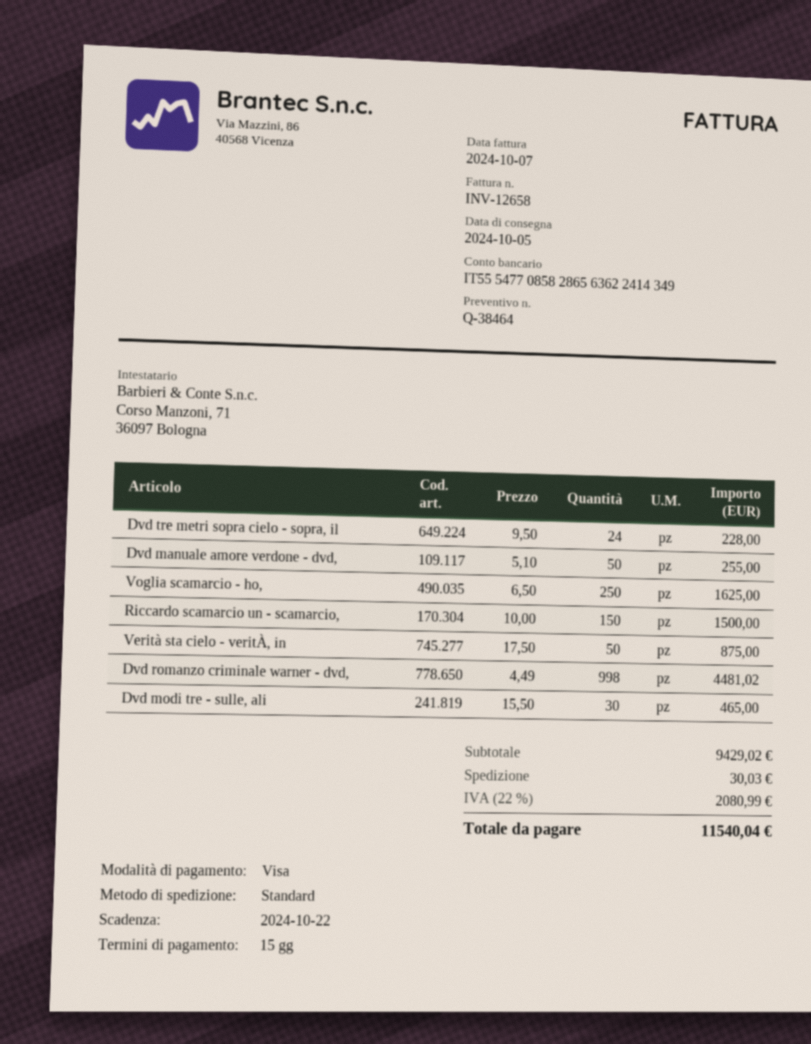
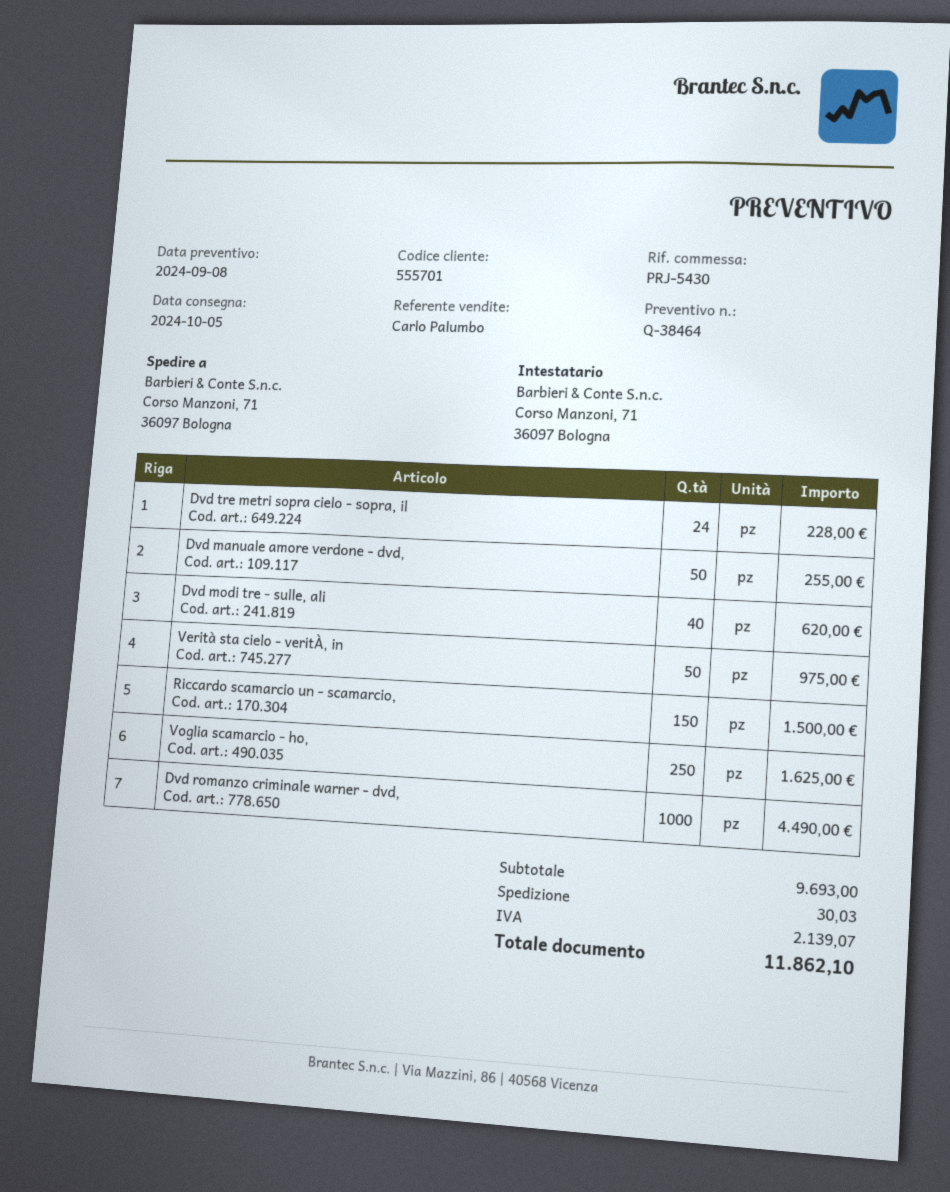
Verità sta cielo - veritÀ, in: 50 for 875.00 -> 50 for 975.00
Dvd romanzo criminale warner - dvd,: 998 for 4481.02 -> 1000 for 4490.00
Dvd modi tre - sulle, ali: 30 for 465.00 -> 40 for 620.00
subtotal: 9429.02 -> 9693.00
tax: 2080.99 -> 2139.07
total: 11540.04 -> 11862.10

